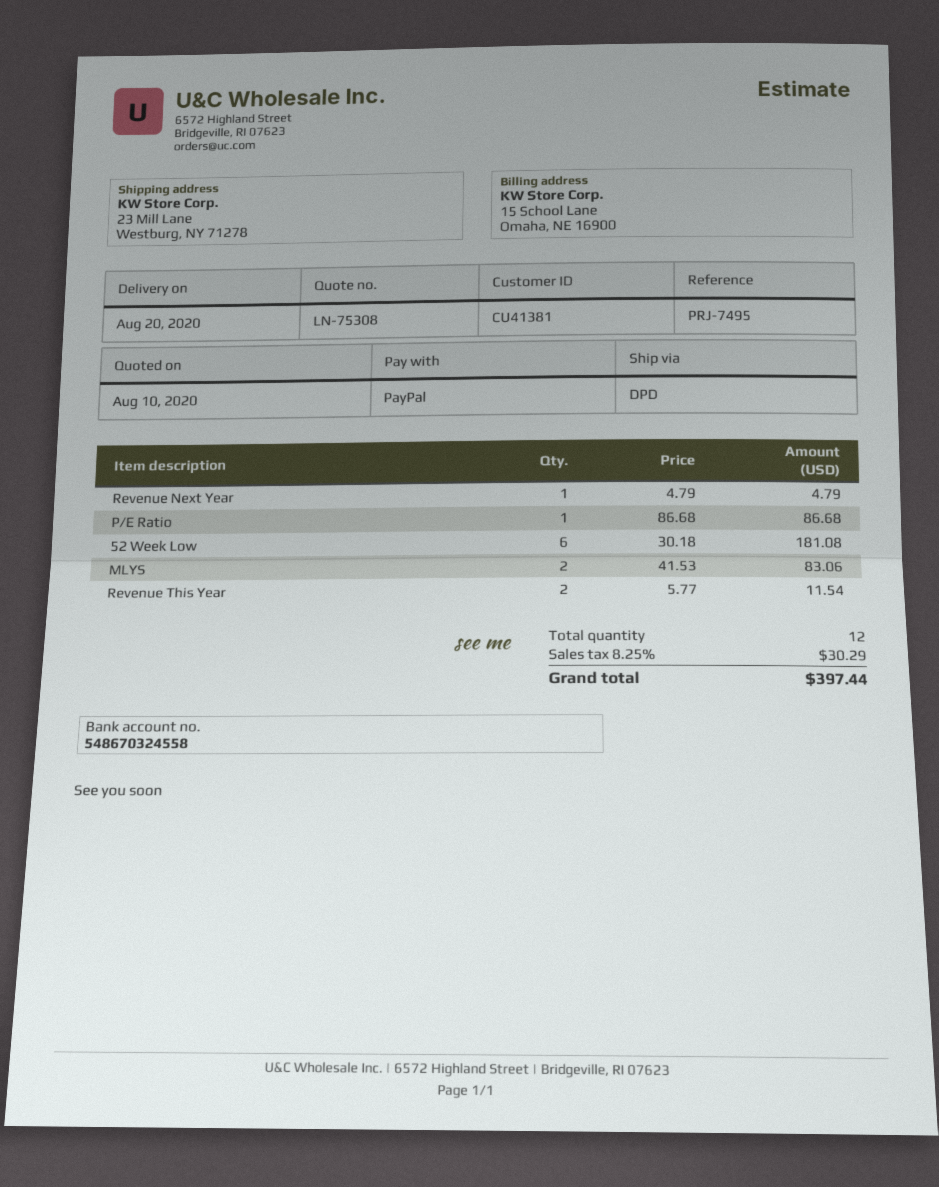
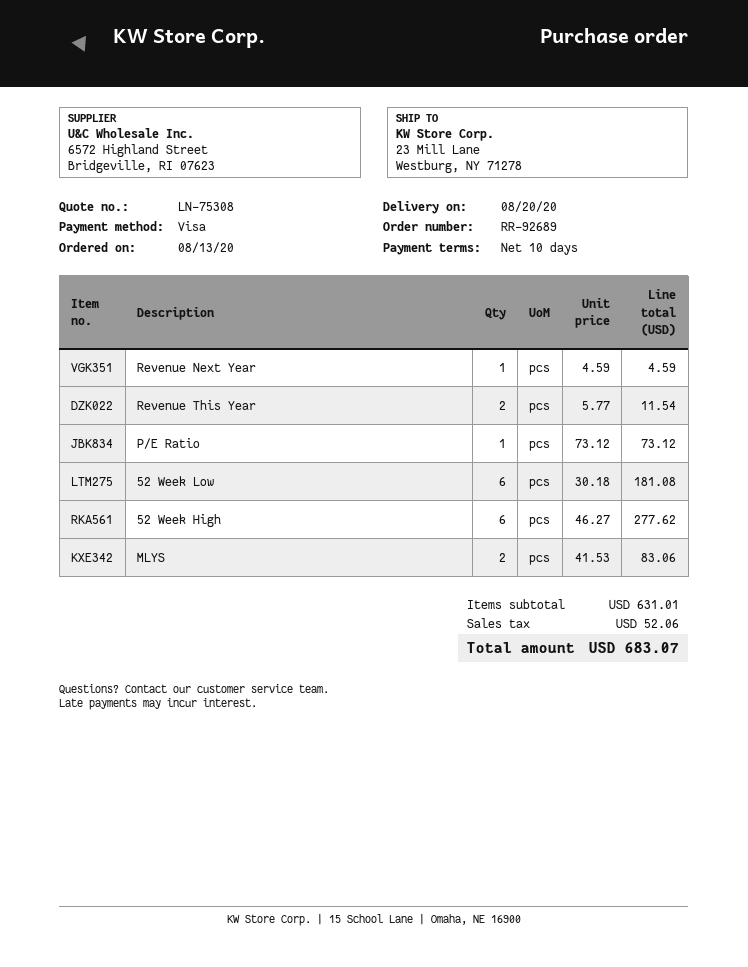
payment method: PayPal -> Visa
Revenue Next Year: 1 x 4.79 = 4.79 -> 1 x 4.59 = 4.59
P/E Ratio: 1 x 86.68 = 86.68 -> 1 x 73.12 = 73.12
52 Week High: none -> 6 x 46.27 = 277.62
tax: 30.29 -> 52.06
total: 397.44 -> 683.07

